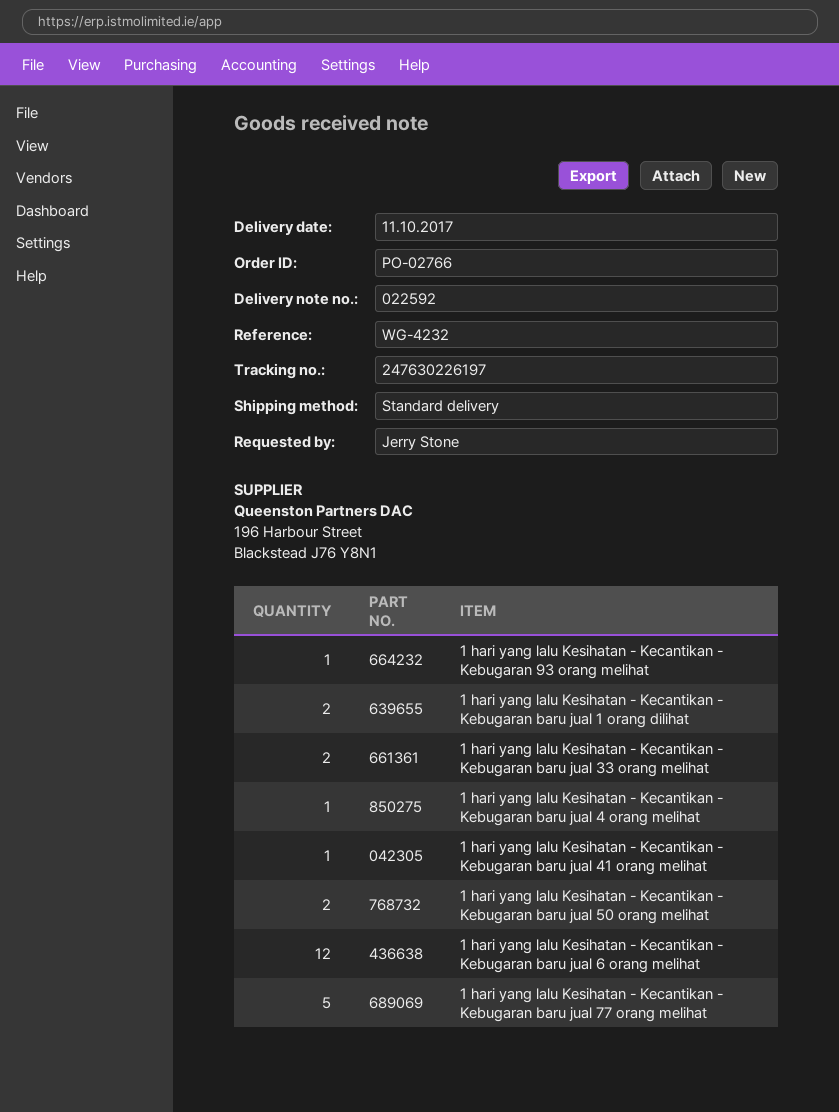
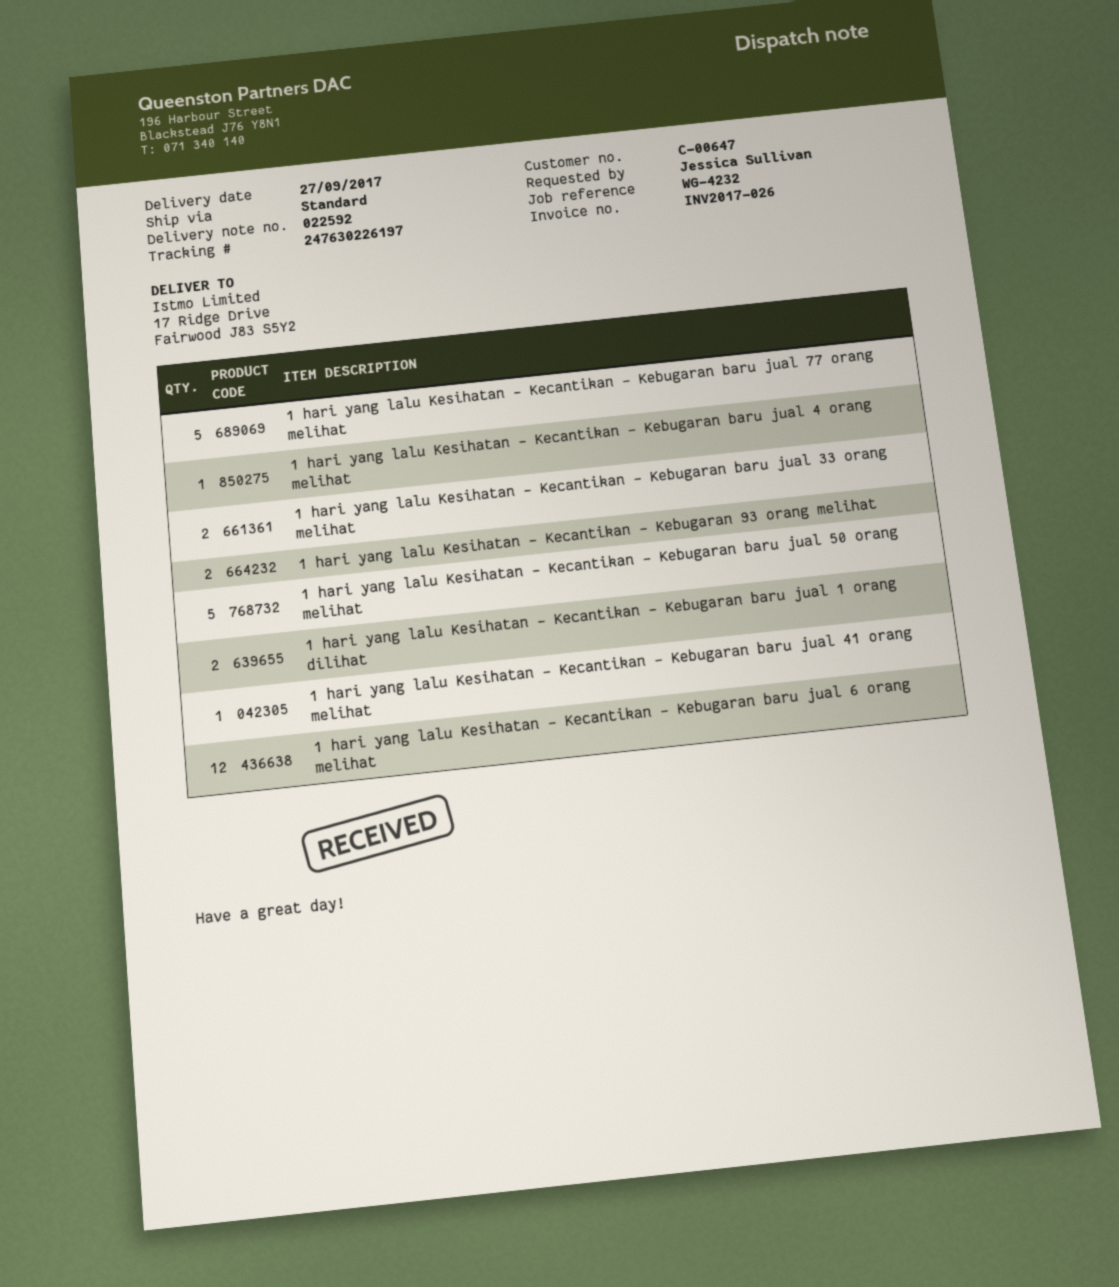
delivery date: 2017-10-11 -> 2017-09-27
ordered by: Jerry Stone -> Jessica Sullivan
1 hari yang lalu Kesihatan - Kecantikan - Kebugaran 93 orang melihat: 1 -> 2
1 hari yang lalu Kesihatan - Kecantikan - Kebugaran baru jual 50 orang melihat: 2 -> 5

